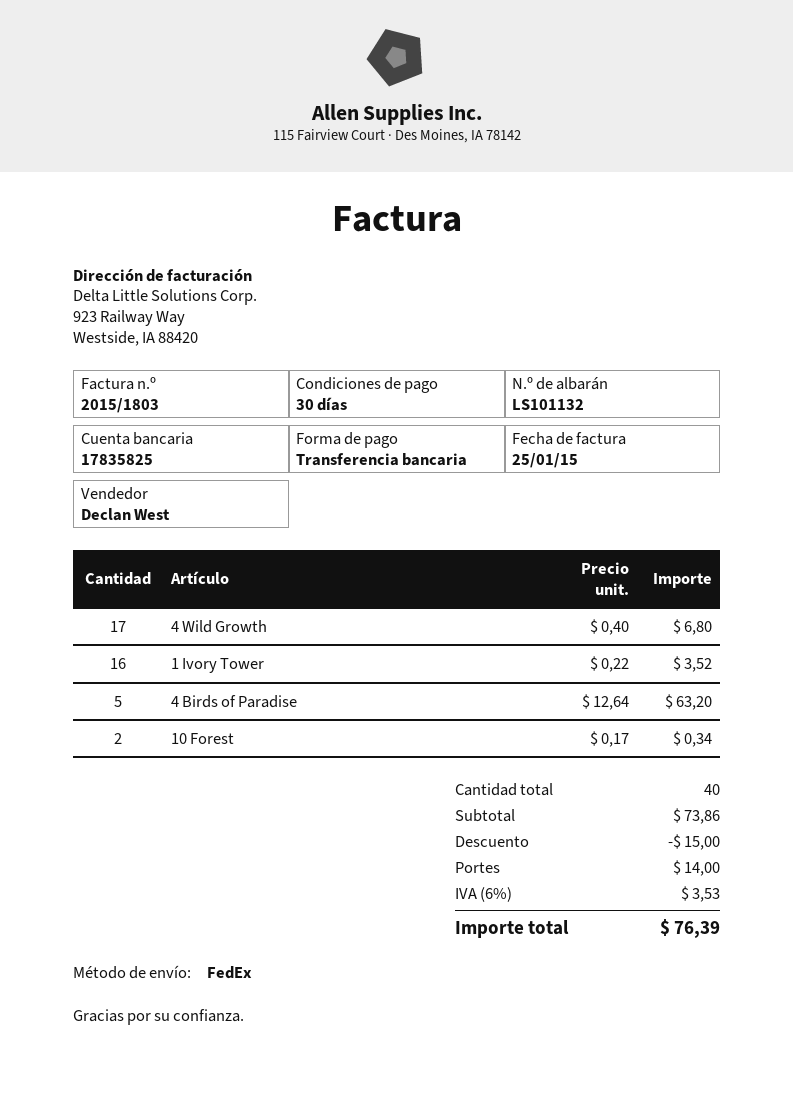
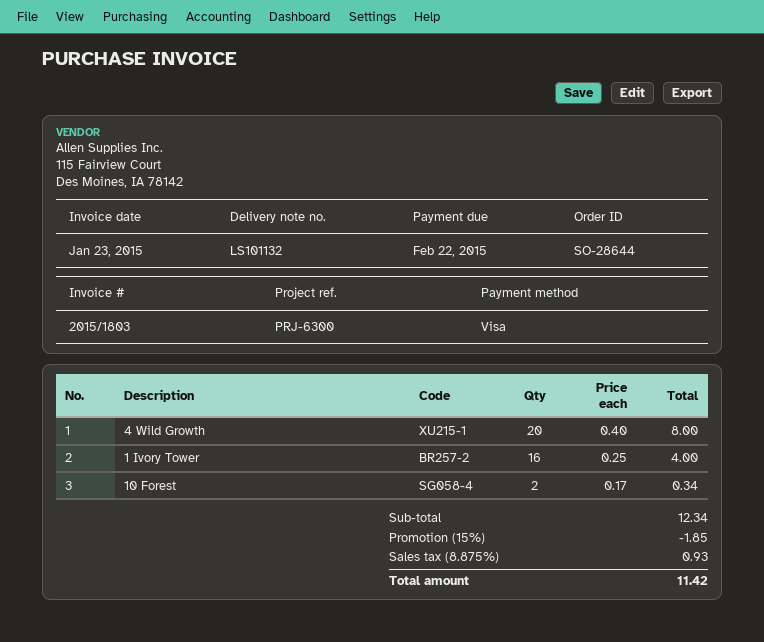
invoice date: 2015-01-25 -> 2015-01-23
payment method: bank transfer -> Visa
4 Wild Growth: 17 x 0.40 = 6.80 -> 20 x 0.40 = 8.00
1 Ivory Tower: 16 x 0.22 = 3.52 -> 16 x 0.25 = 4.00
4 Birds of Paradise: 5 x 12.64 = 63.20 -> none
subtotal: 73.86 -> 12.34
discount: 15.00 -> 1.85
shipping: 14.00 -> none
tax: 6% = 3.53 -> 8.875% = 0.93
total: 76.39 -> 11.42

